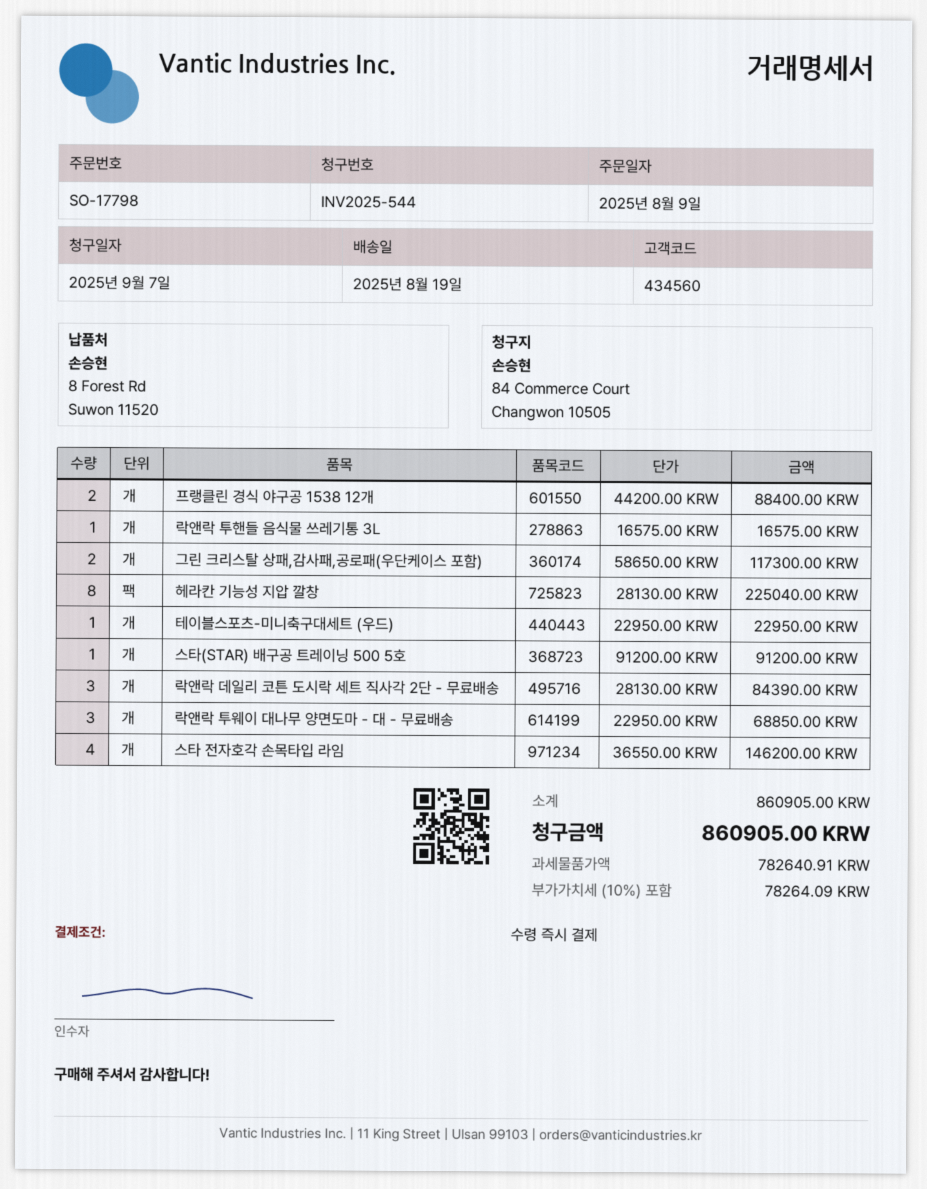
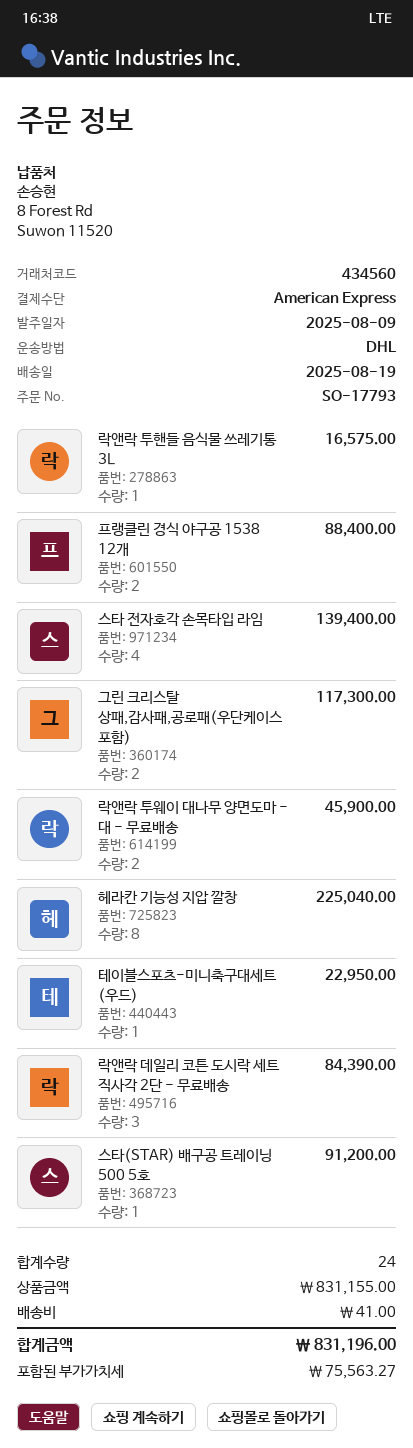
order number: SO-17798 -> SO-17793
락앤락 투웨이 대나무 양면도마 - 대 - 무료배송: 3 for 68850.00 -> 2 for 45900.00
스타 전자호각 손목타입 라임: 4 for 146200.00 -> 4 for 139400.00
subtotal: 860905.00 -> 831155.00
shipping: none -> 41.00
tax: 78264.09 -> 75563.27
total: 860905.00 -> 831196.00

